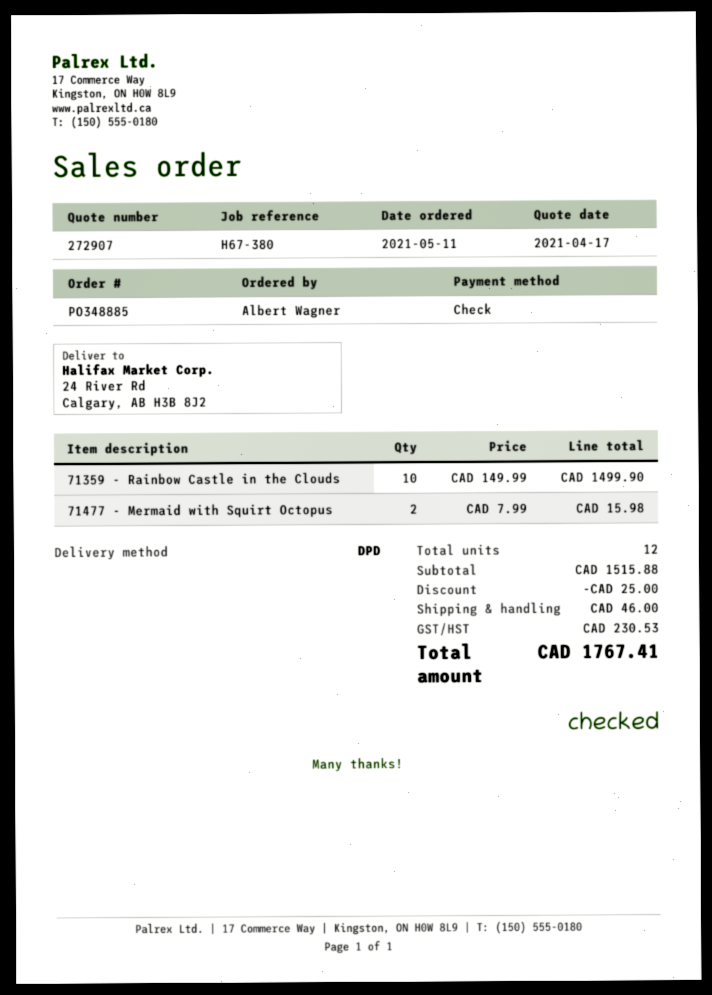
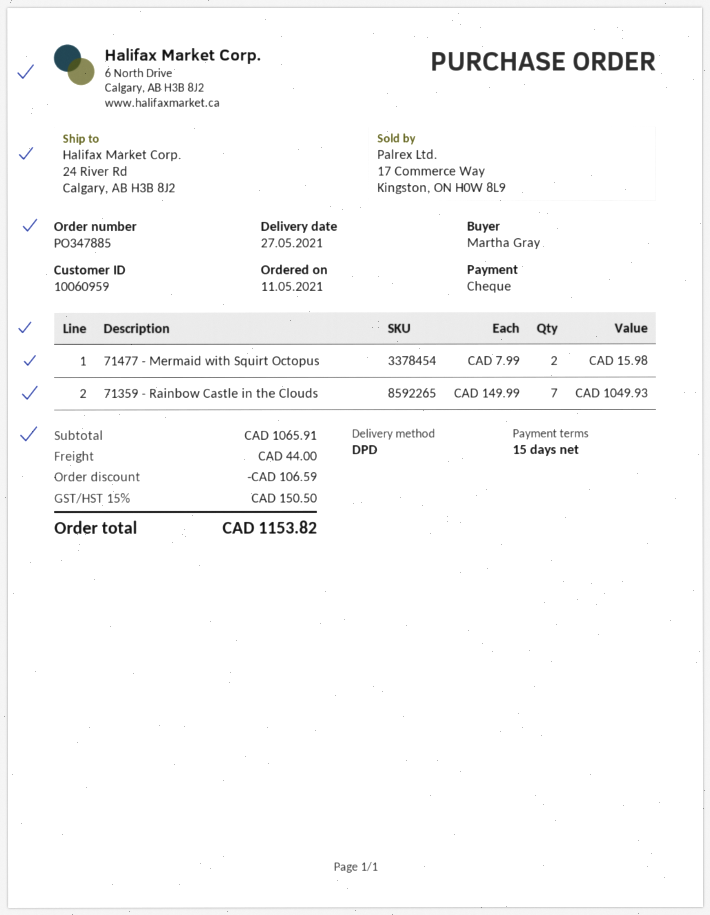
order number: PO348885 -> PO347885
ordered by: Albert Wagner -> Martha Gray
71359 - Rainbow Castle in the Clouds: 10 x 149.99 = 1499.90 -> 7 x 149.99 = 1049.93
subtotal: 1515.88 -> 1065.91
discount: 25.00 -> 106.59
shipping: 46.00 -> 44.00
tax: 230.53 -> 150.50
total: 1767.41 -> 1153.82

